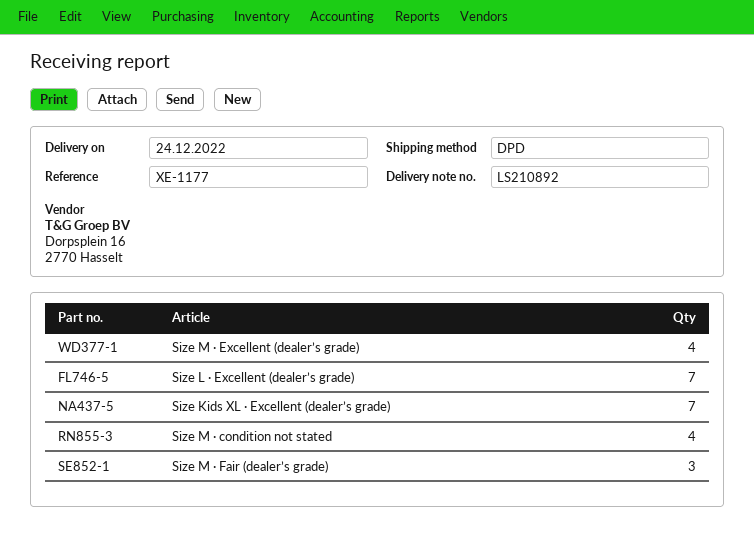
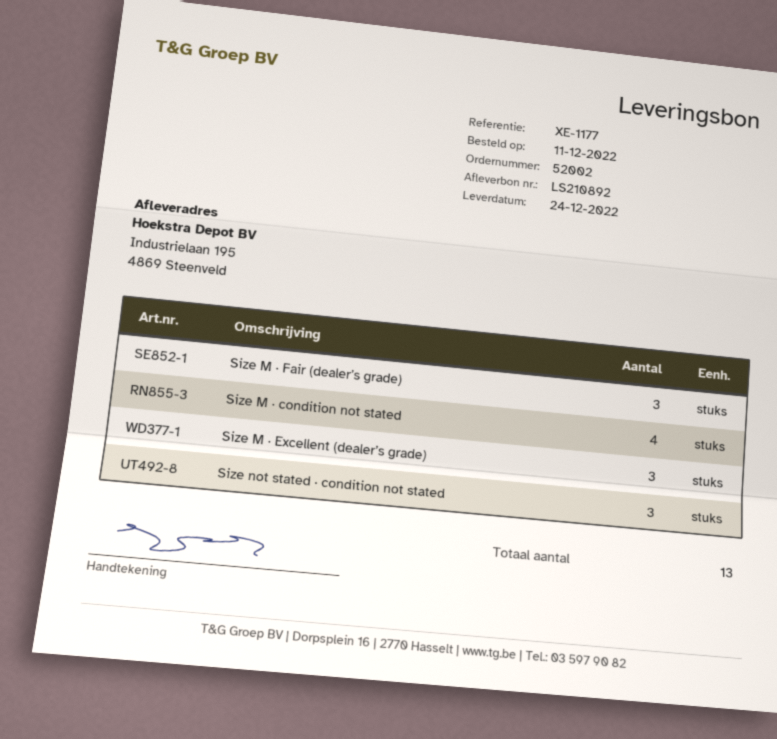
Size M · Excellent (dealer’s grade): 4 -> 3
Size L · Excellent (dealer’s grade): 7 -> none
Size Kids XL · Excellent (dealer’s grade): 7 -> none
Size not stated · condition not stated: none -> 3

